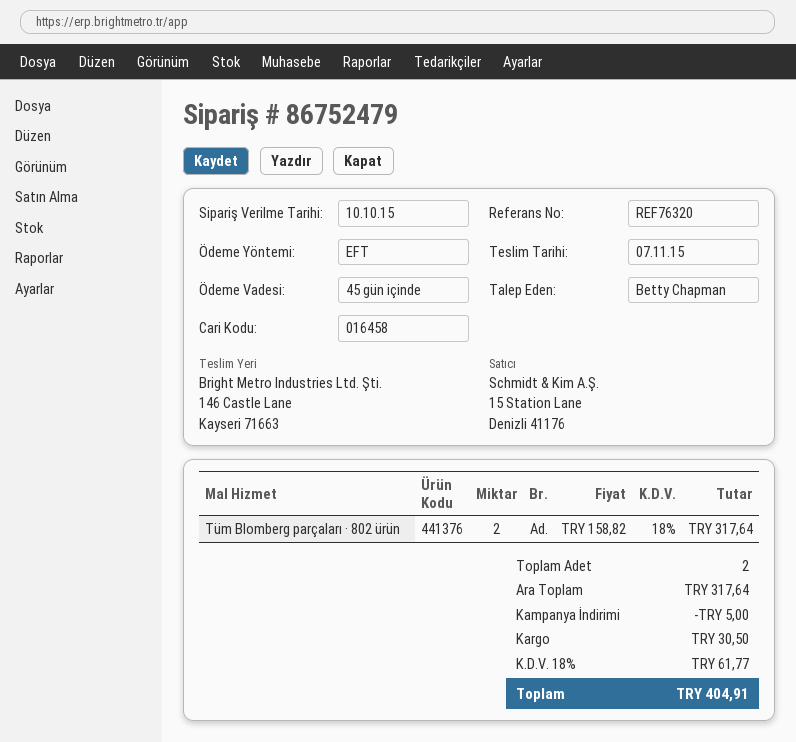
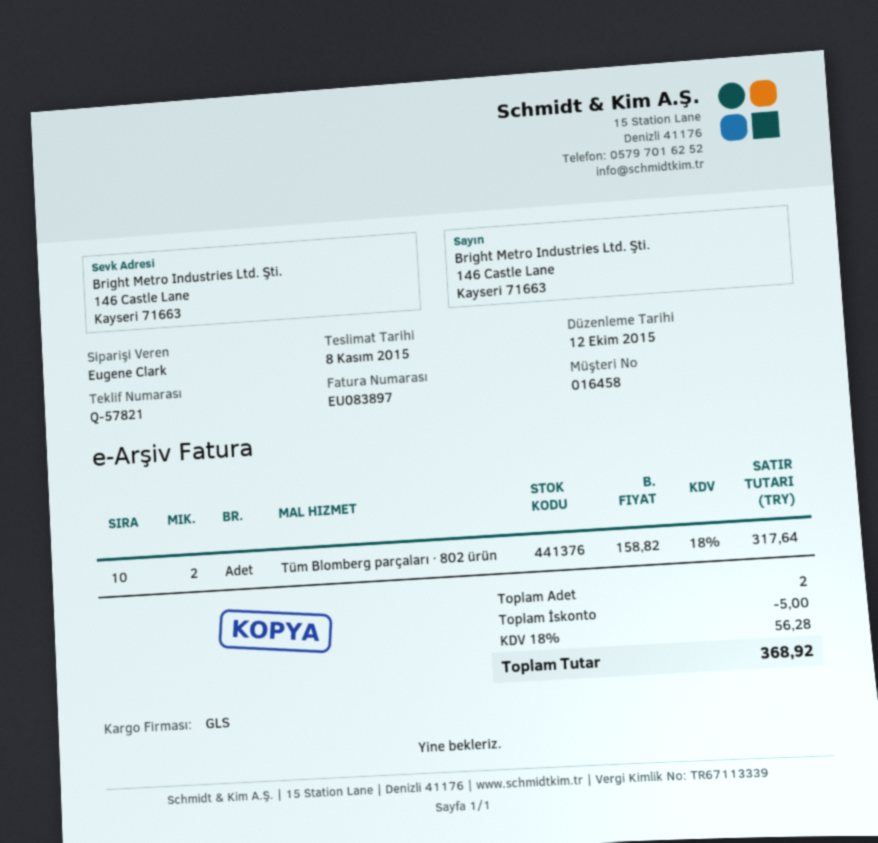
delivery date: 2015-11-07 -> 2015-11-08
ordered by: Betty Chapman -> Eugene Clark
shipping: 30.50 -> none
tax: 18% = 61.77 -> 18% = 56.28
total: 404.91 -> 368.92

